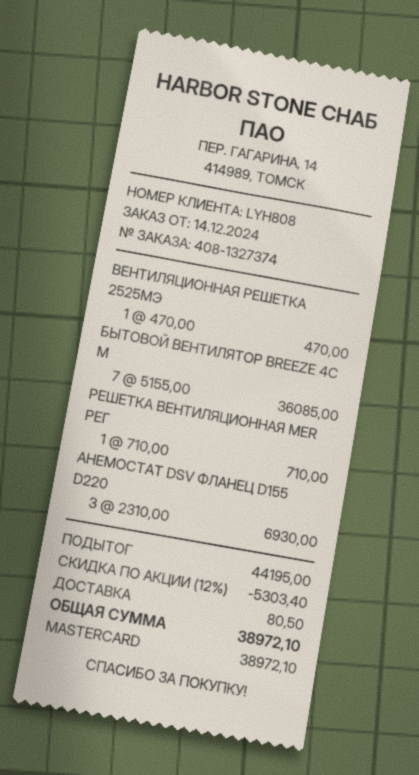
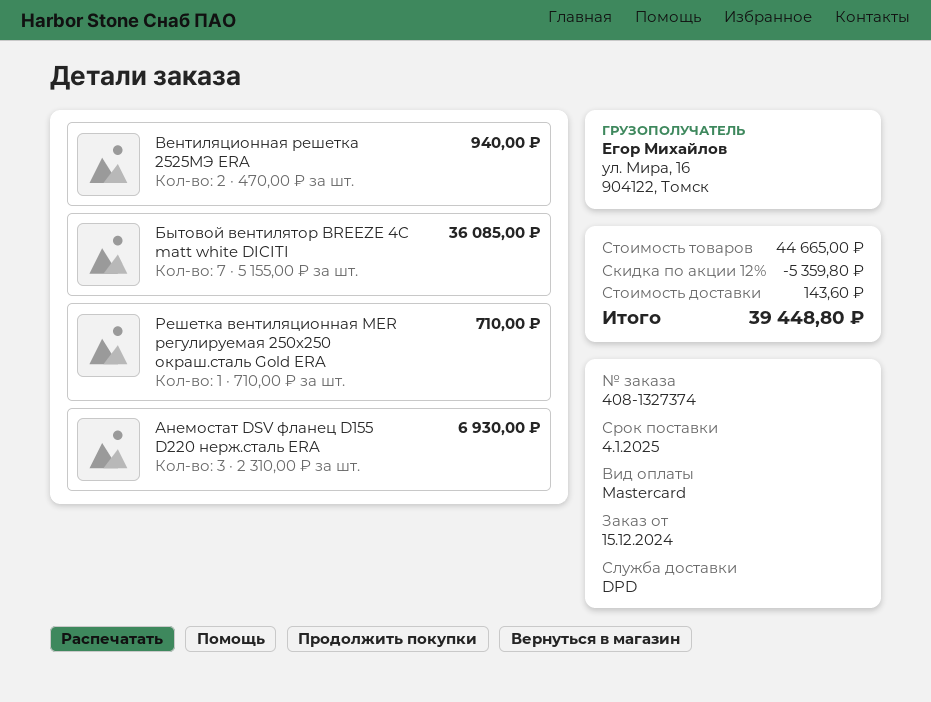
order date: 2024-12-14 -> 2024-12-15
ВЕНТИЛЯЦИОННАЯ РЕШЕТКА 2525МЭ: 1 x 470.00 = 470.00 -> 2 x 470.00 = 940.00
subtotal: 44195.00 -> 44665.00
discount: 12% = 5303.40 -> 12% = 5359.80
shipping: 80.50 -> 143.60
total: 38972.10 -> 39448.80

